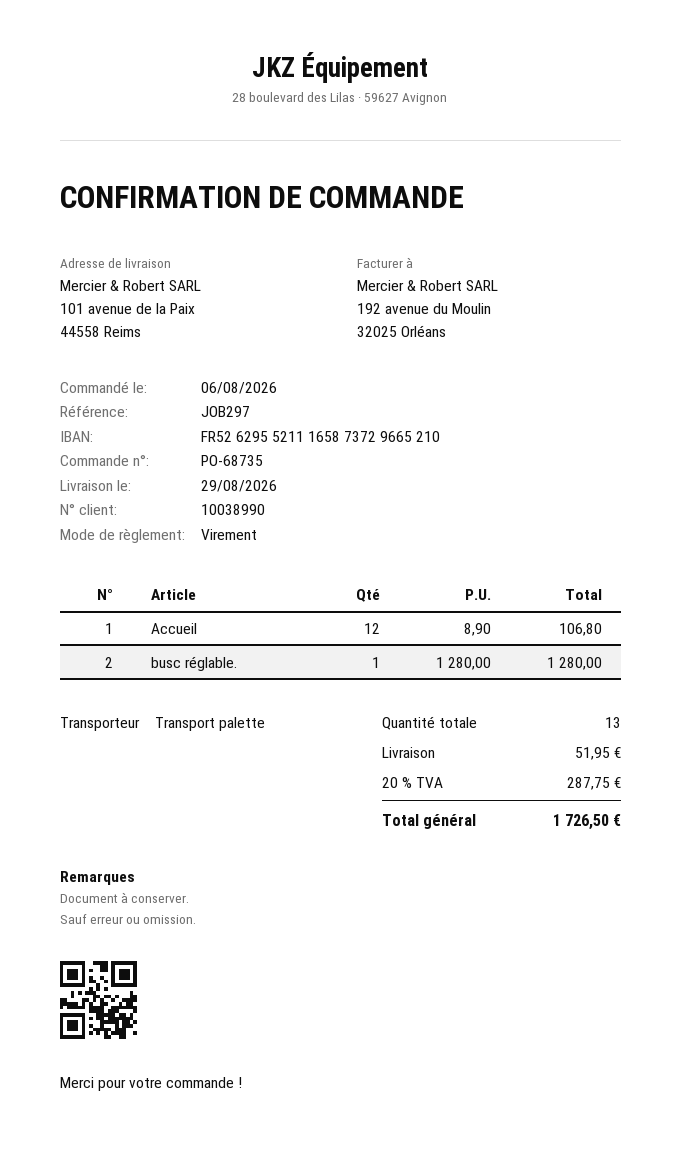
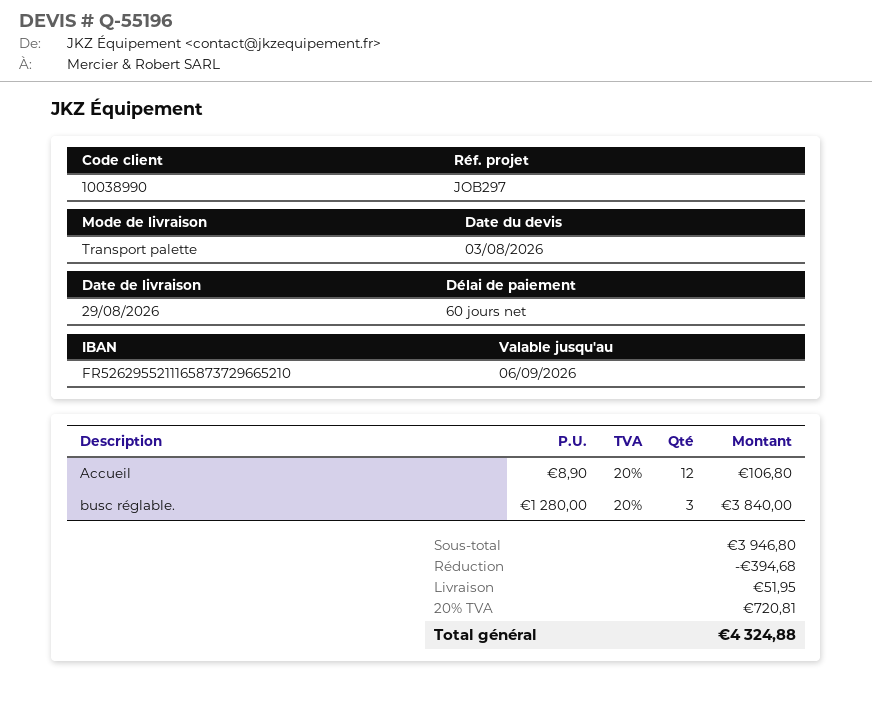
busc réglable.: 1 x 1280.00 = 1280.00 -> 3 x 1280.00 = 3840.00
discount: none -> 394.68
tax: 20% = 287.75 -> 20% = 720.81
total: 1726.50 -> 4324.88

